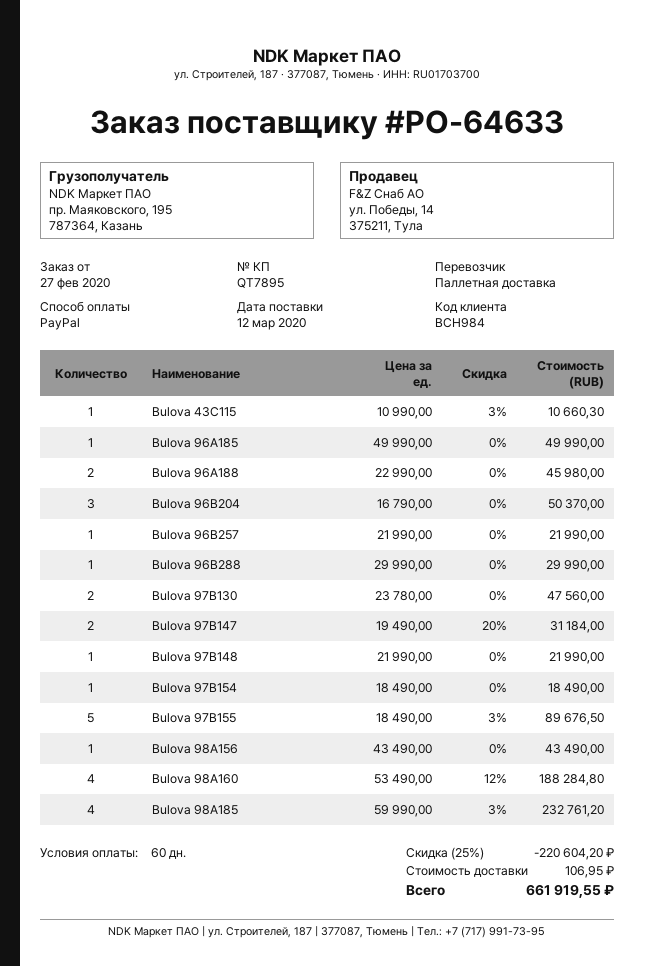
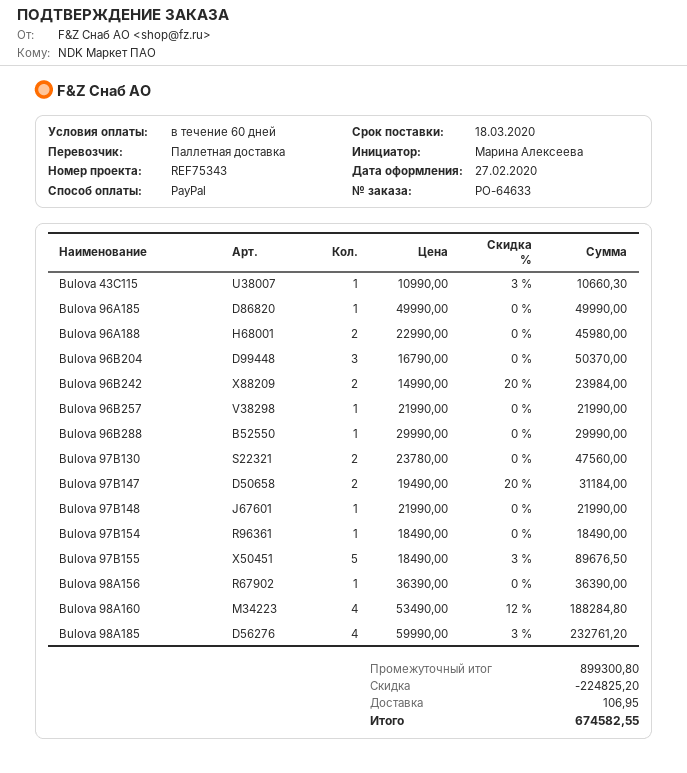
delivery date: 2020-03-12 -> 2020-03-18
Bulova 98A156: 1 x 43490.00 = 43490.00 -> 1 x 36390.00 = 36390.00
Bulova 96B242: none -> 2 x 14990.00 - 20% = 23984.00
discount: 220604.20 -> 224825.20
total: 661919.55 -> 674582.55

